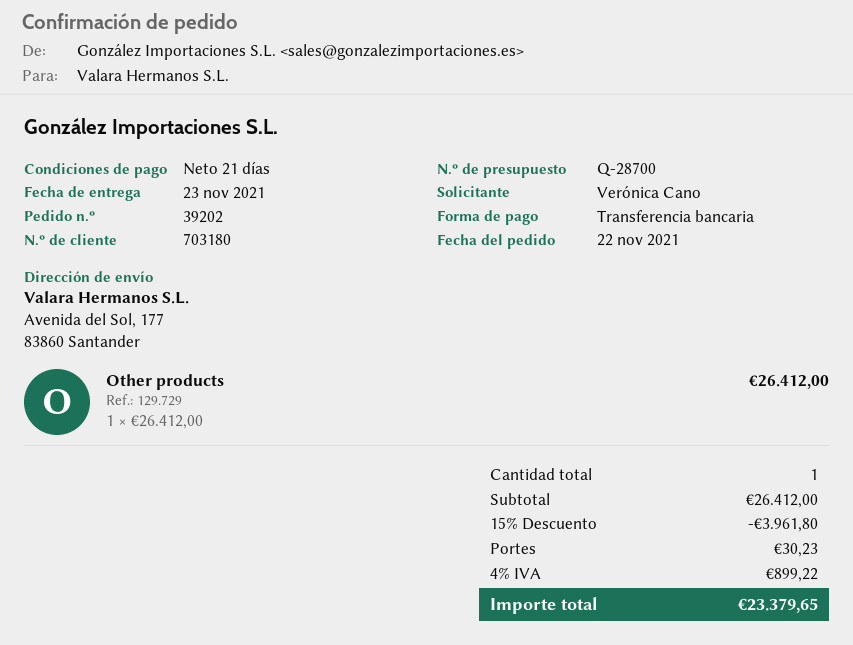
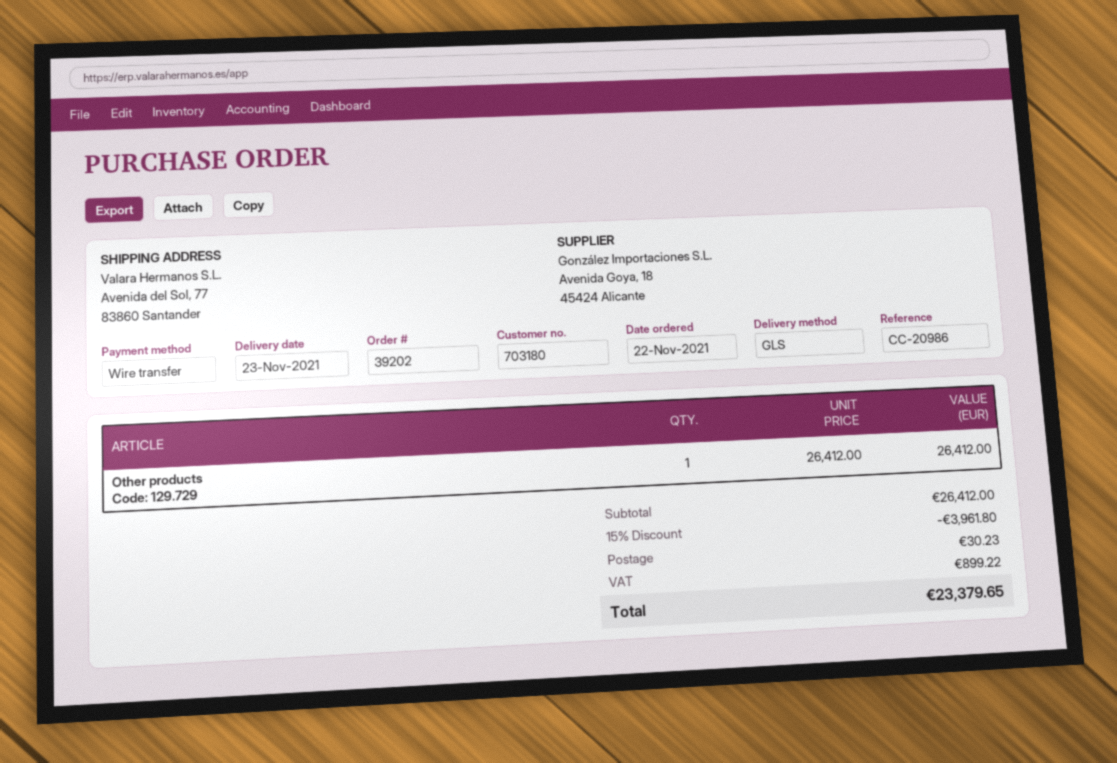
ship to: Avenida del Sol, 177, 83860 Santander -> Avenida del Sol, 77, 83860 Santander

